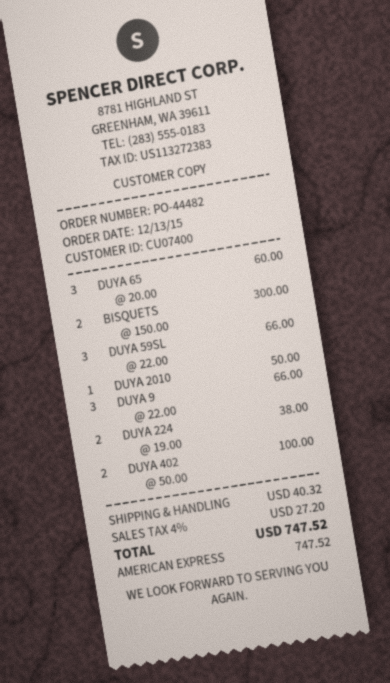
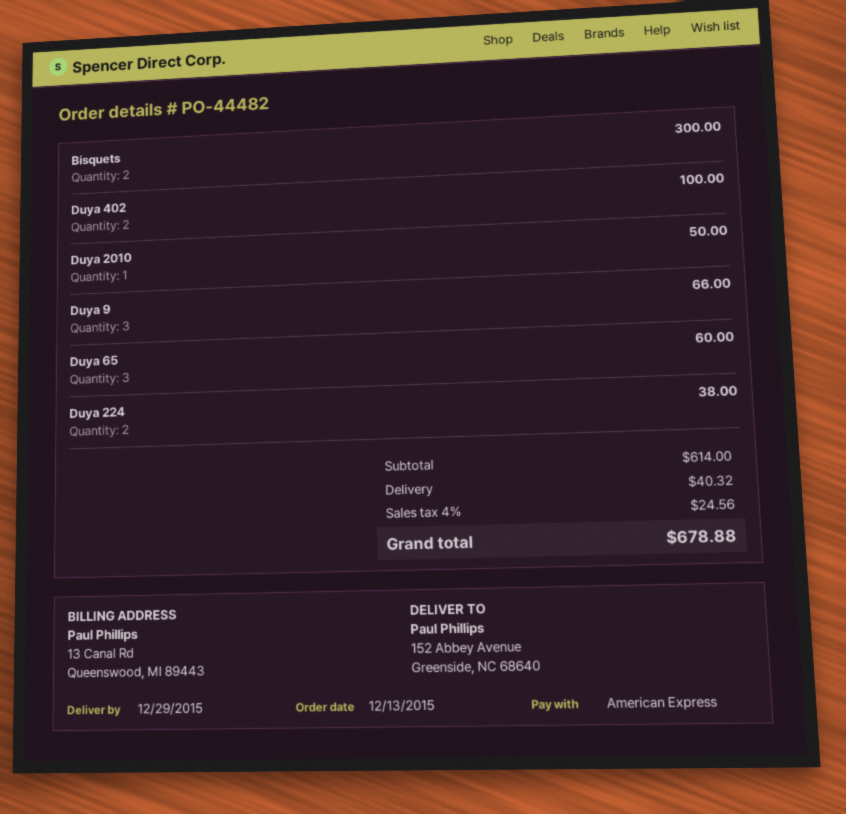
DUYA 59SL: 3 for 66.00 -> none
tax: 4% = 27.20 -> 4% = 24.56
total: 747.52 -> 678.88

